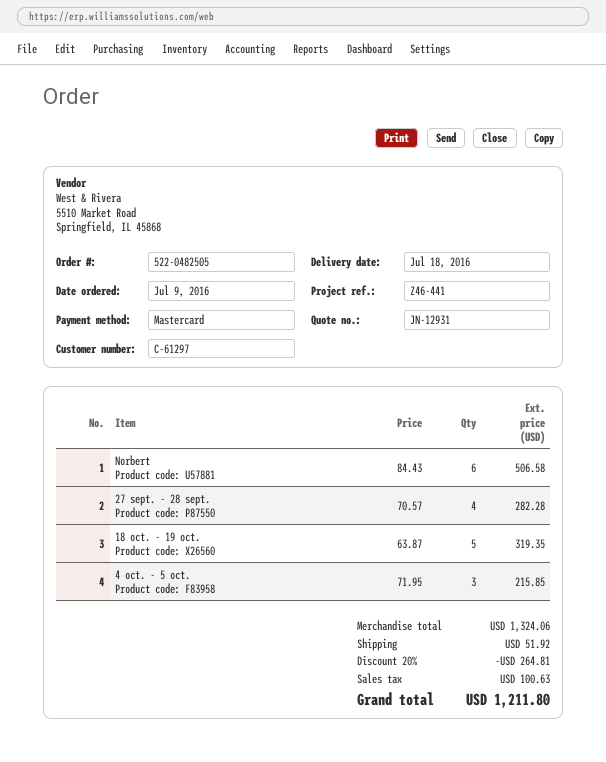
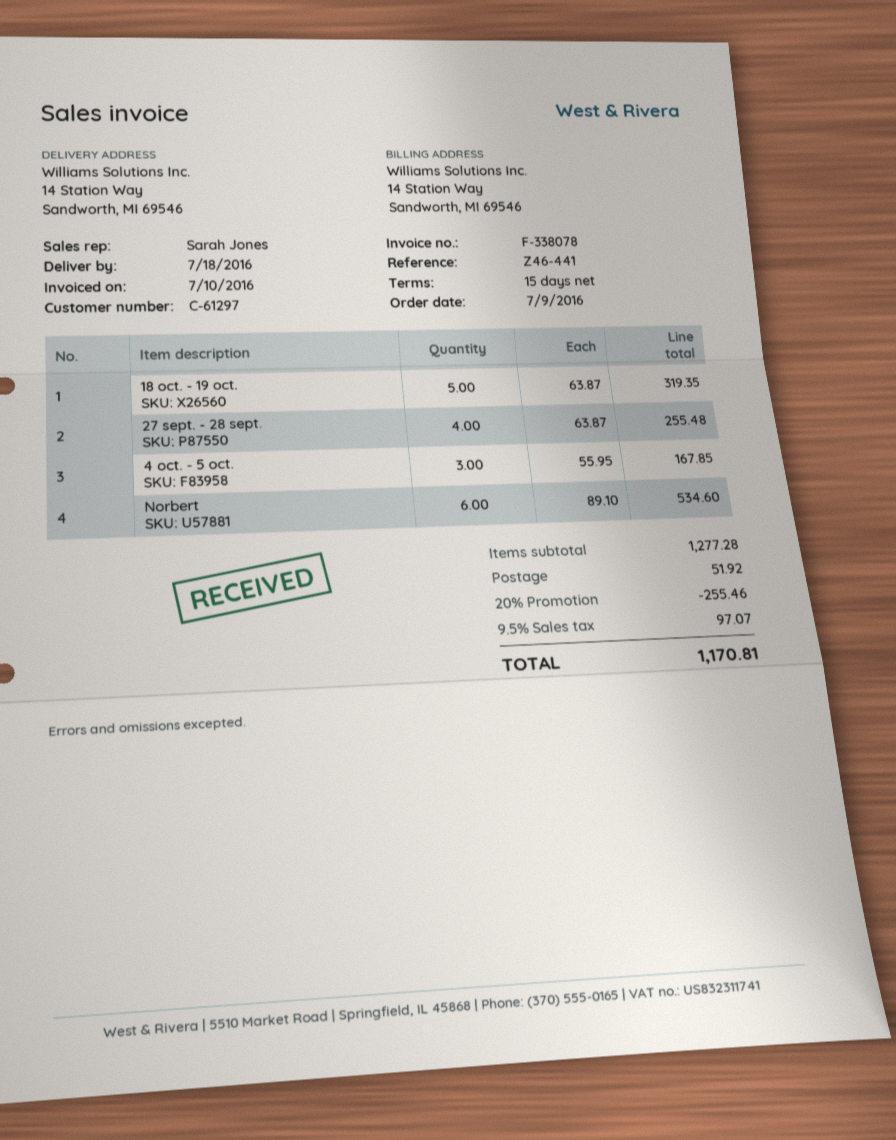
Norbert: 6 x 84.43 = 506.58 -> 6 x 89.10 = 534.60
27 sept. - 28 sept.: 4 x 70.57 = 282.28 -> 4 x 63.87 = 255.48
4 oct. - 5 oct.: 3 x 71.95 = 215.85 -> 3 x 55.95 = 167.85
subtotal: 1324.06 -> 1277.28
discount: 20% = 264.81 -> 20% = 255.46
tax: 100.63 -> 97.07
total: 1211.80 -> 1170.81

